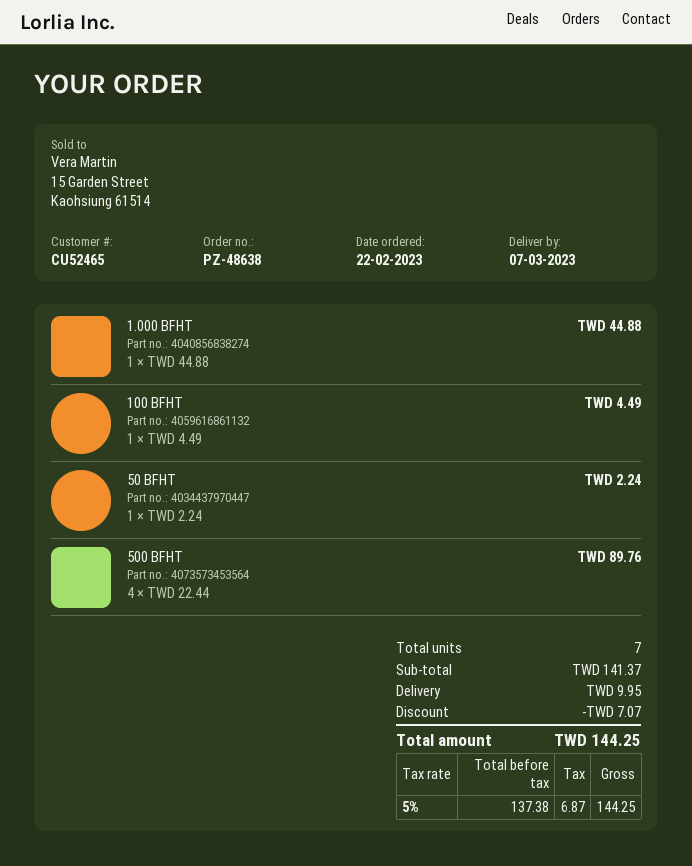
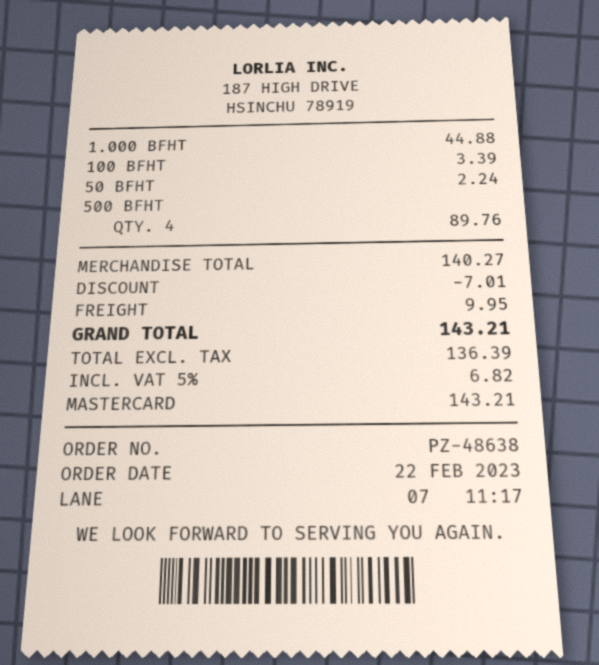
100 BFHT: 1 for 4.49 -> 1 for 3.39
subtotal: 141.37 -> 140.27
discount: 7.07 -> 7.01
net: 137.38 -> 136.39
tax: 5% = 6.87 -> 5% = 6.82
total: 144.25 -> 143.21

